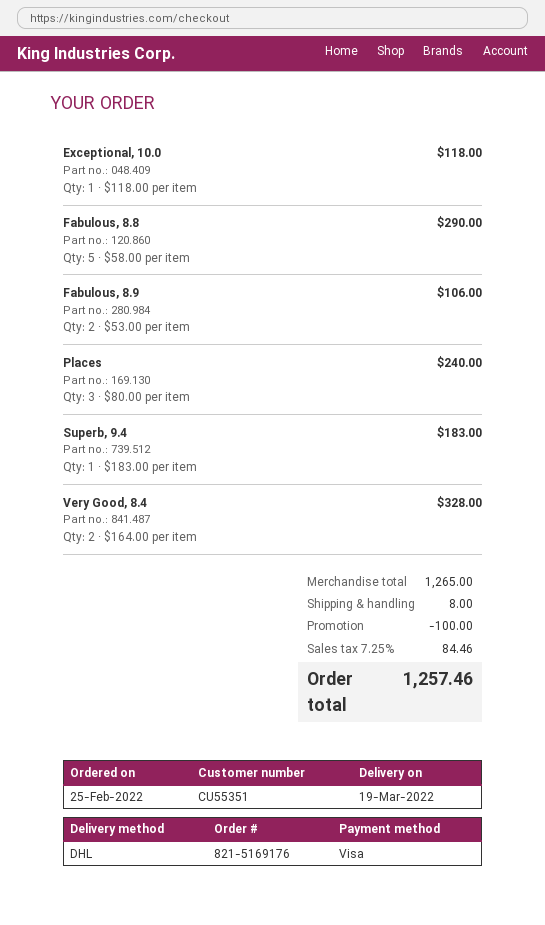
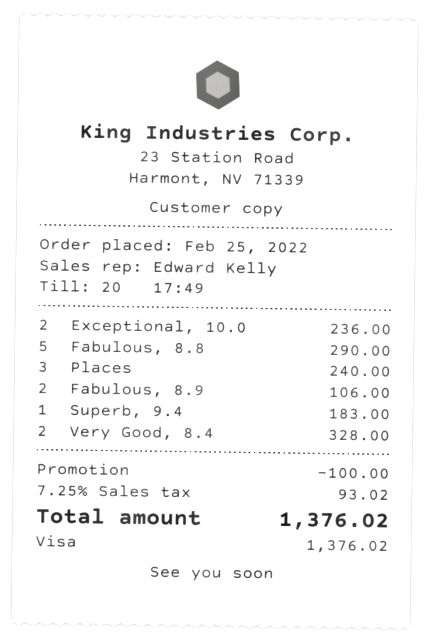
Exceptional, 10.0: 1 for 118.00 -> 2 for 236.00
shipping: 8.00 -> none
tax: 7.25% = 84.46 -> 7.25% = 93.02
total: 1257.46 -> 1376.02

